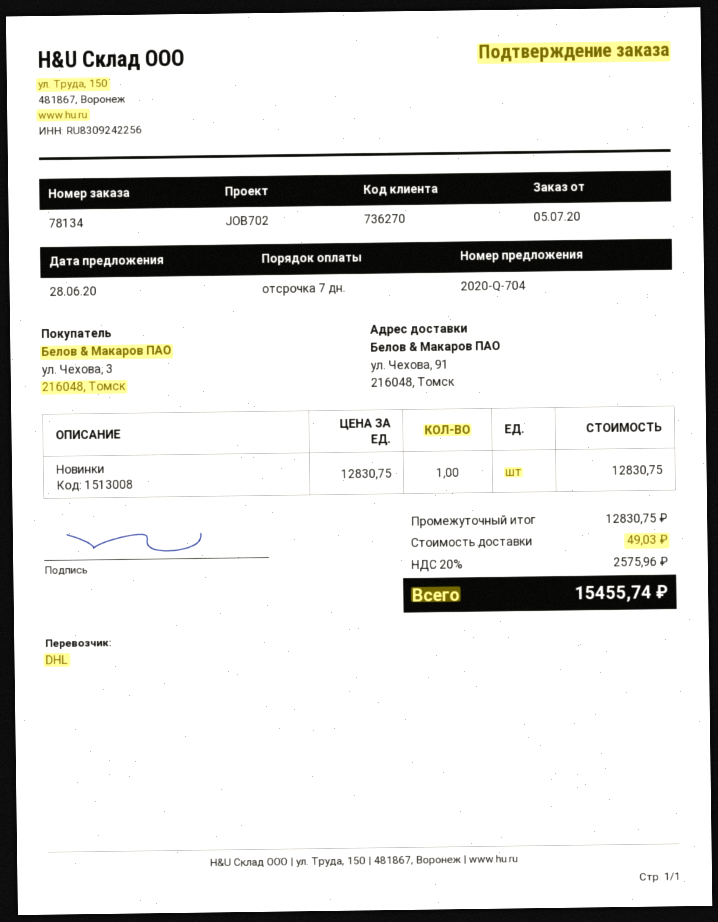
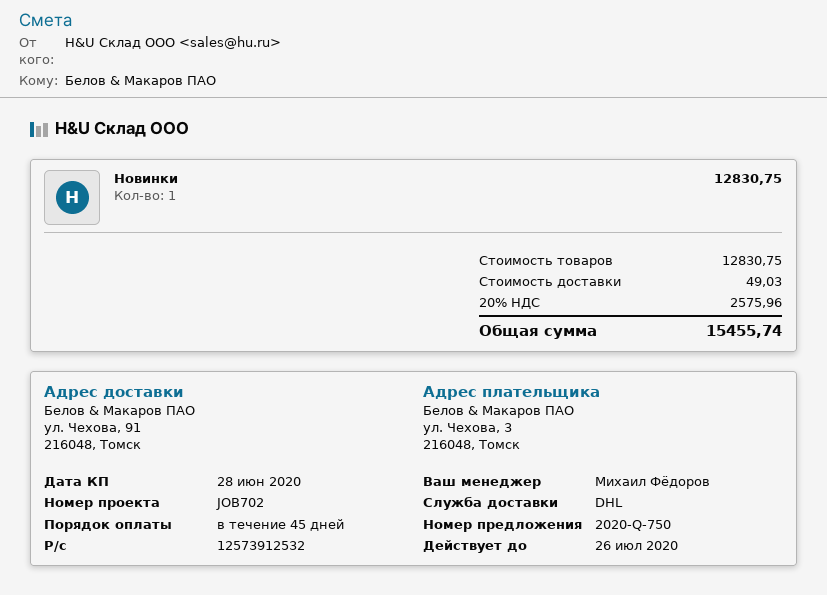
quote number: 2020-Q-704 -> 2020-Q-750
payment terms: 7 days -> 45 days

